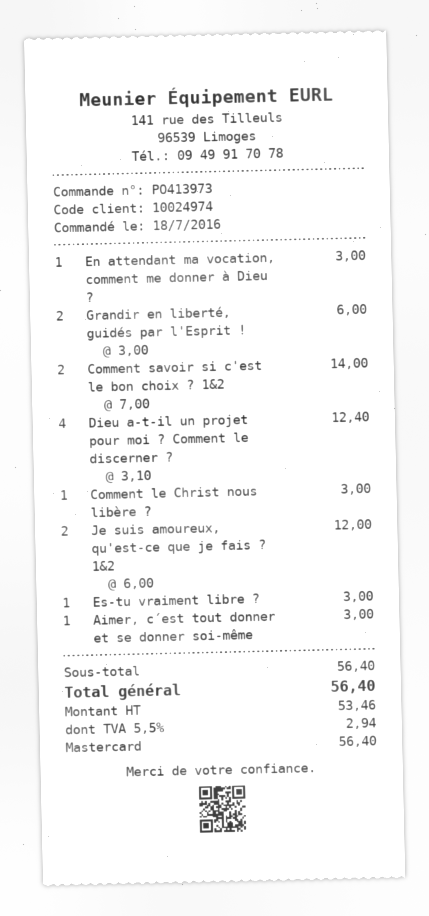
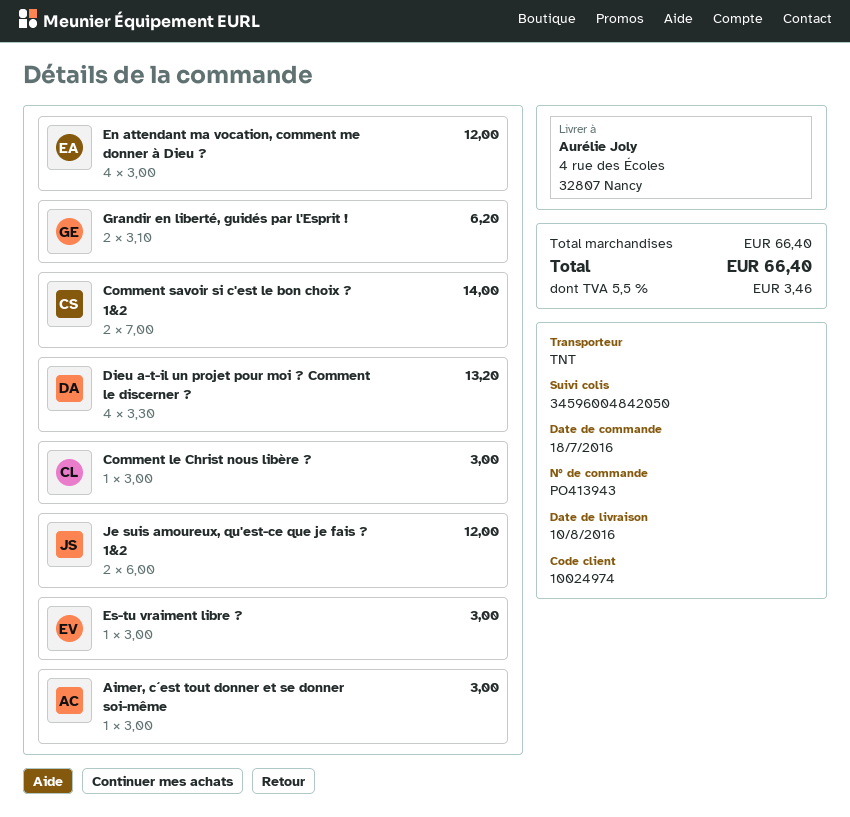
order number: PO413973 -> PO413943
En attendant ma vocation, comment me donner à Dieu ?: 1 x 3.00 = 3.00 -> 4 x 3.00 = 12.00
Grandir en liberté, guidés par l'Esprit !: 2 x 3.00 = 6.00 -> 2 x 3.10 = 6.20
Dieu a-t-il un projet pour moi ? Comment le discerner ?: 4 x 3.10 = 12.40 -> 4 x 3.30 = 13.20
subtotal: 56.40 -> 66.40
tax: 5.5% = 2.94 -> 5.5% = 3.46
total: 56.40 -> 66.40

